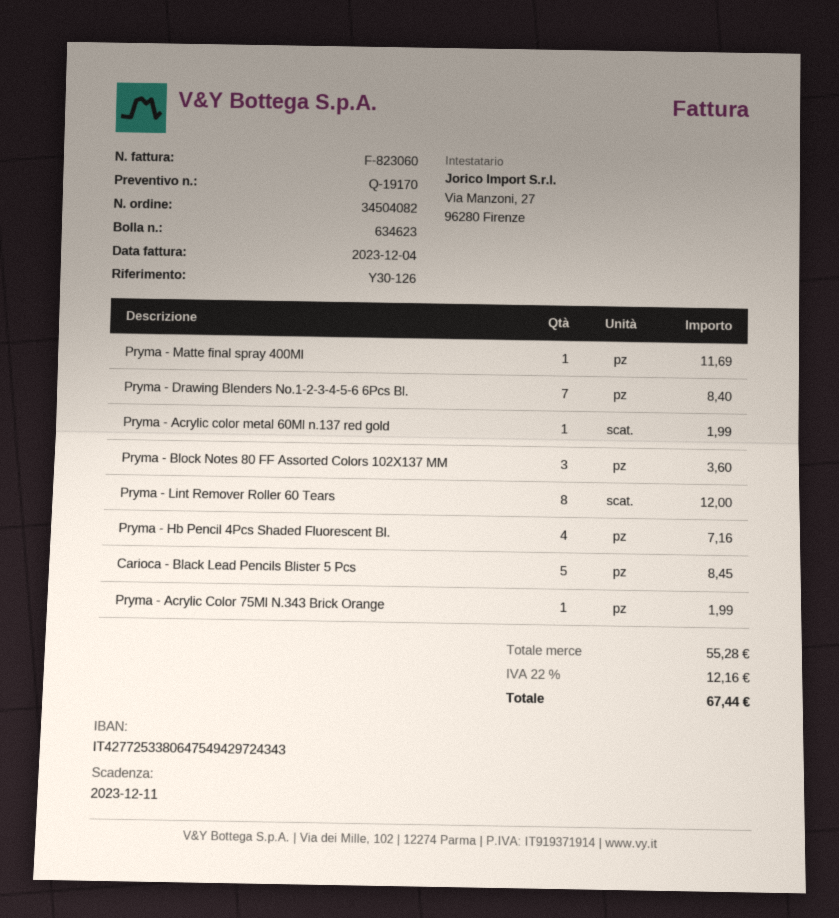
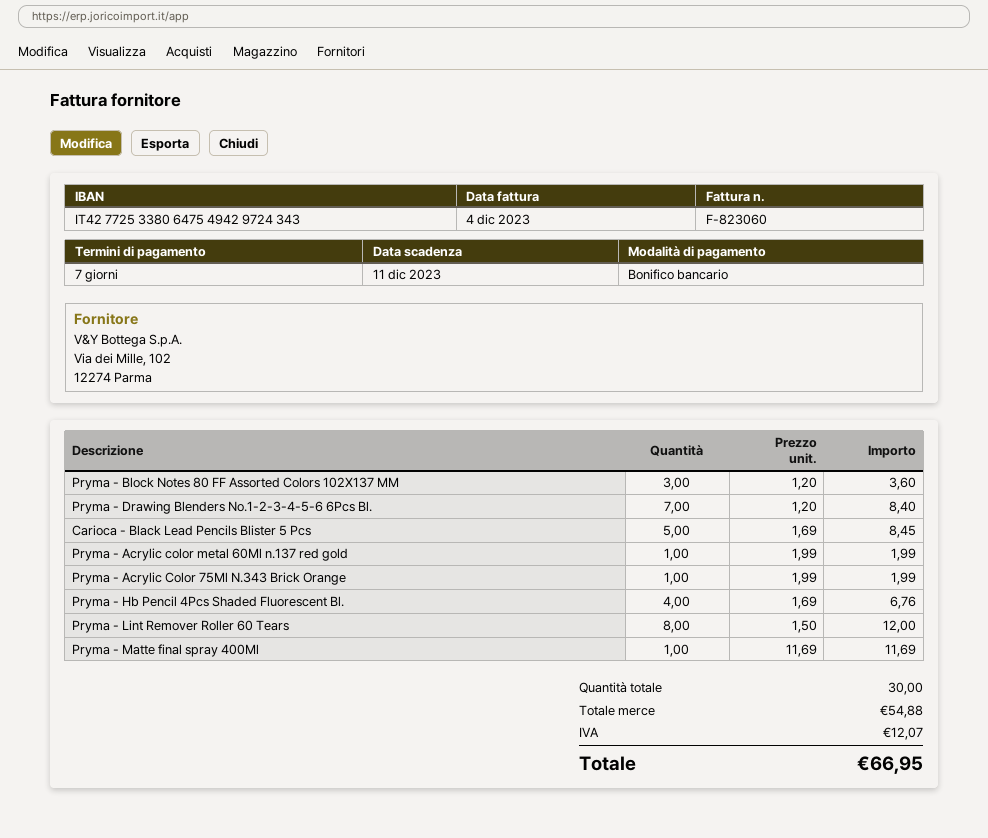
Pryma - Hb Pencil 4Pcs Shaded Fluorescent Bl.: 4 for 7.16 -> 4 for 6.76
subtotal: 55.28 -> 54.88
tax: 12.16 -> 12.07
total: 67.44 -> 66.95

